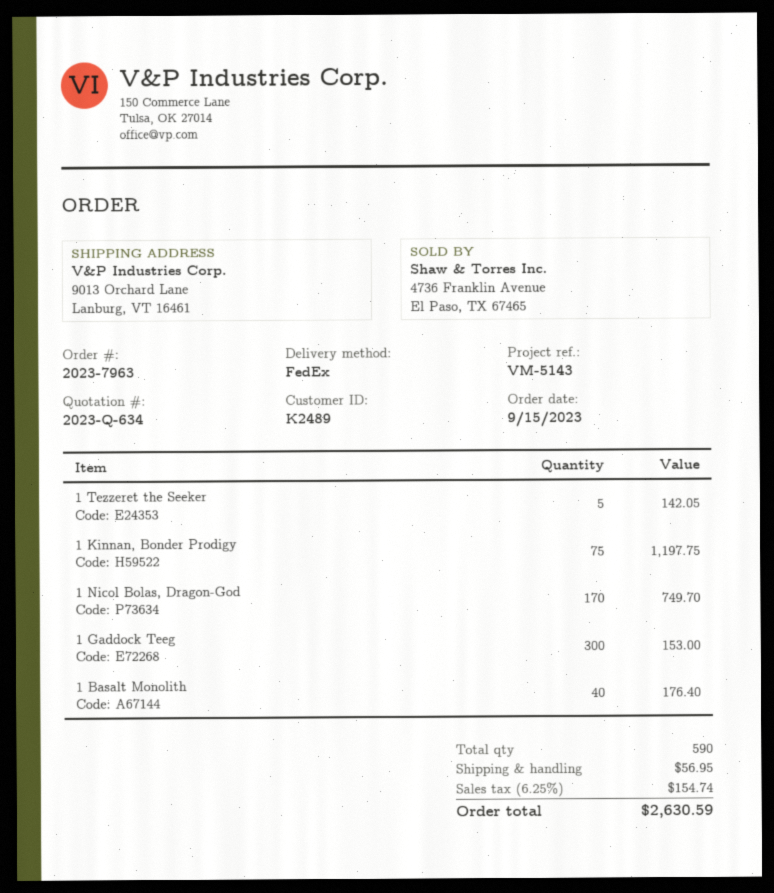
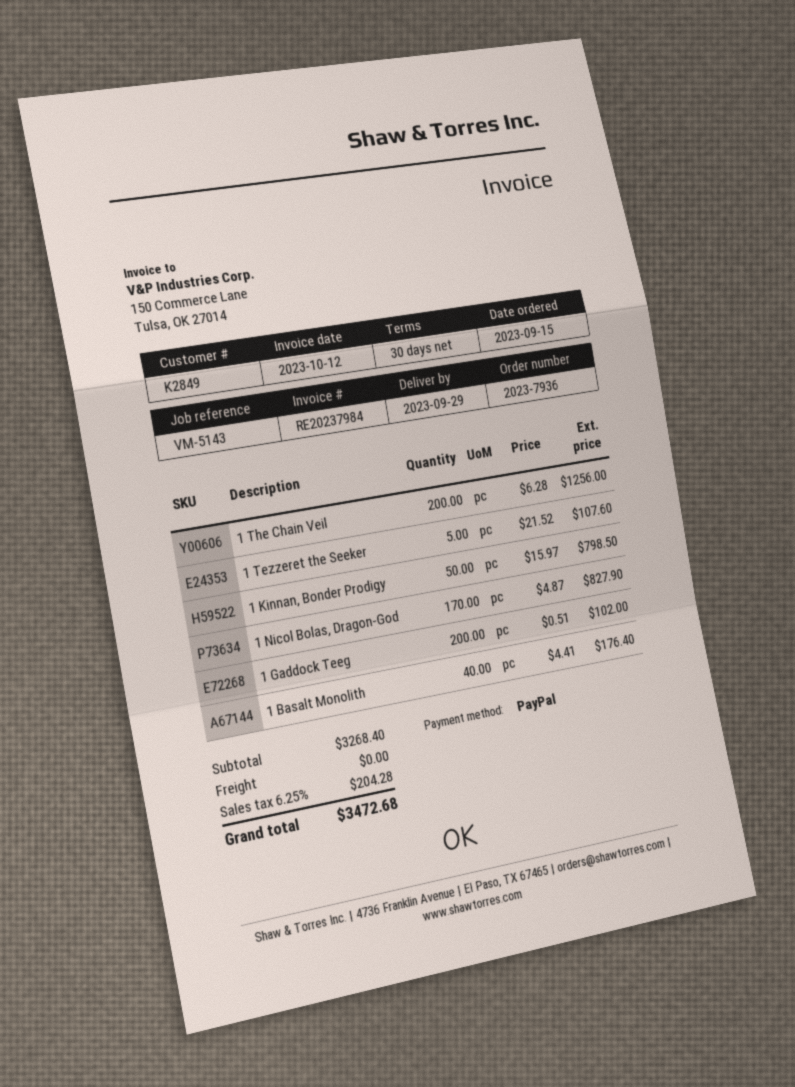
order number: 2023-7963 -> 2023-7936
customer number: K2489 -> K2849
1 Tezzeret the Seeker: 5 for 142.05 -> 5 for 107.60
1 Kinnan, Bonder Prodigy: 75 for 1197.75 -> 50 for 798.50
1 Nicol Bolas, Dragon-God: 170 for 749.70 -> 170 for 827.90
1 Gaddock Teeg: 300 for 153.00 -> 200 for 102.00
1 The Chain Veil: none -> 200 for 1256.00
shipping: 56.95 -> 0.00
tax: 6.25% = 154.74 -> 6.25% = 204.28
total: 2630.59 -> 3472.68

